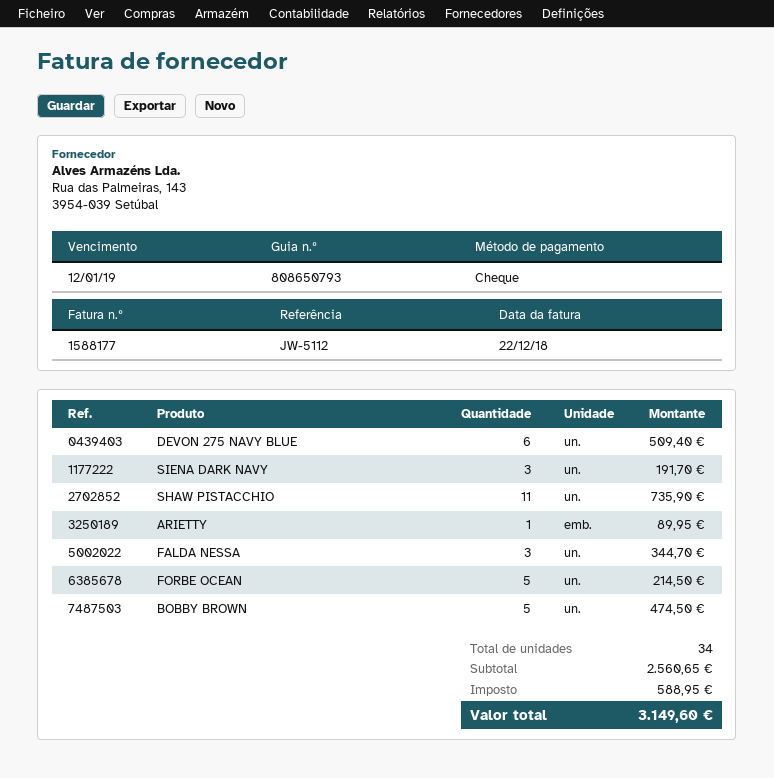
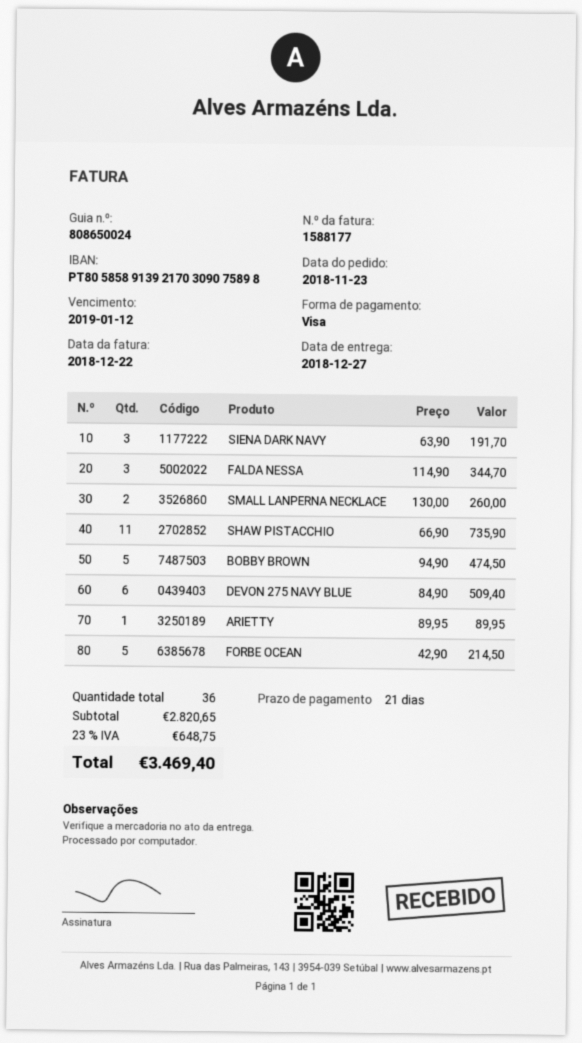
delivery note number: 808650793 -> 808650024
payment method: cheque -> Visa
SMALL LANPERNA NECKLACE: none -> 2 for 260.00
total quantity: 34 -> 36
subtotal: 2560.65 -> 2820.65
tax: 588.95 -> 648.75
total: 3149.60 -> 3469.40

